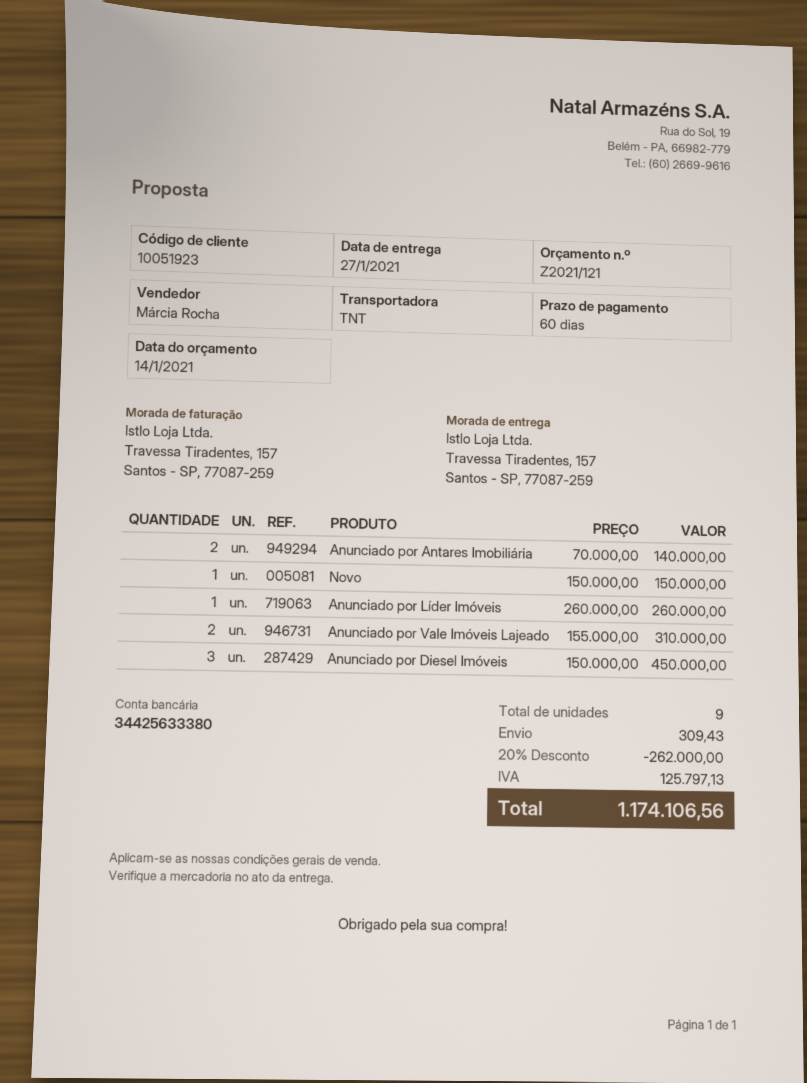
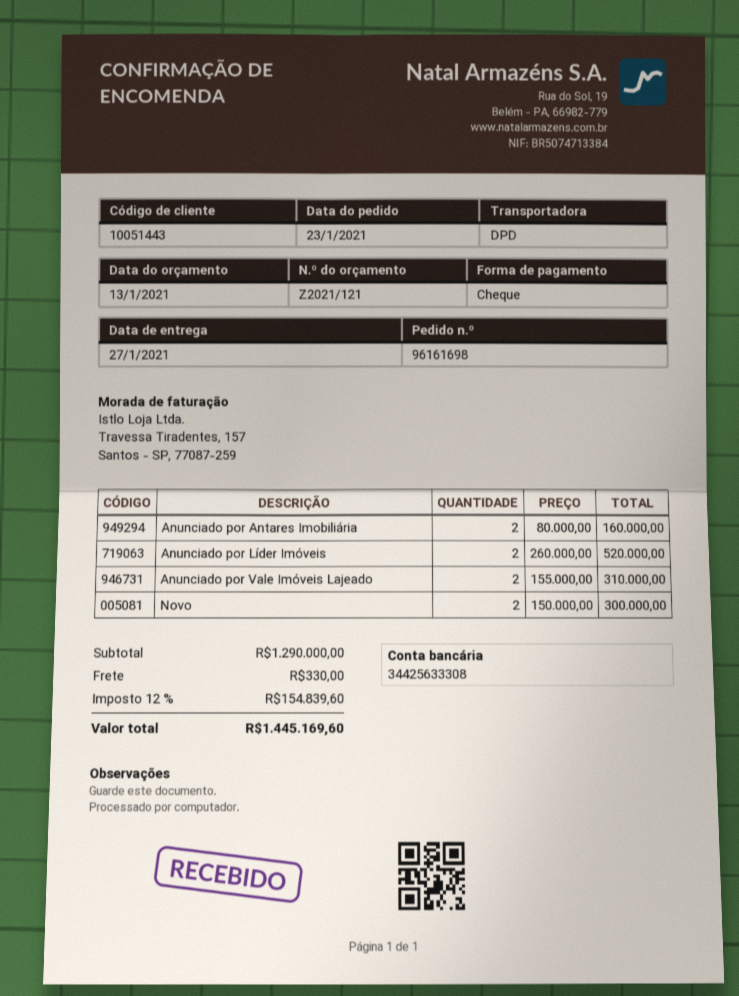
quote date: 2021-01-14 -> 2021-01-13
customer number: 10051923 -> 10051443
bank account: 34425633380 -> 34425633308
shipping method: TNT -> DPD
Anunciado por Antares Imobiliária: 2 x 70000.00 = 140000.00 -> 2 x 80000.00 = 160000.00
Novo: 1 x 150000.00 = 150000.00 -> 2 x 150000.00 = 300000.00
Anunciado por Líder Imóveis: 1 x 260000.00 = 260000.00 -> 2 x 260000.00 = 520000.00
Anunciado por Diesel Imóveis: 3 x 150000.00 = 450000.00 -> none
discount: 20% = 262000.00 -> none
shipping: 309.43 -> 330.00
tax: 125797.13 -> 154839.60
total: 1174106.56 -> 1445169.60

